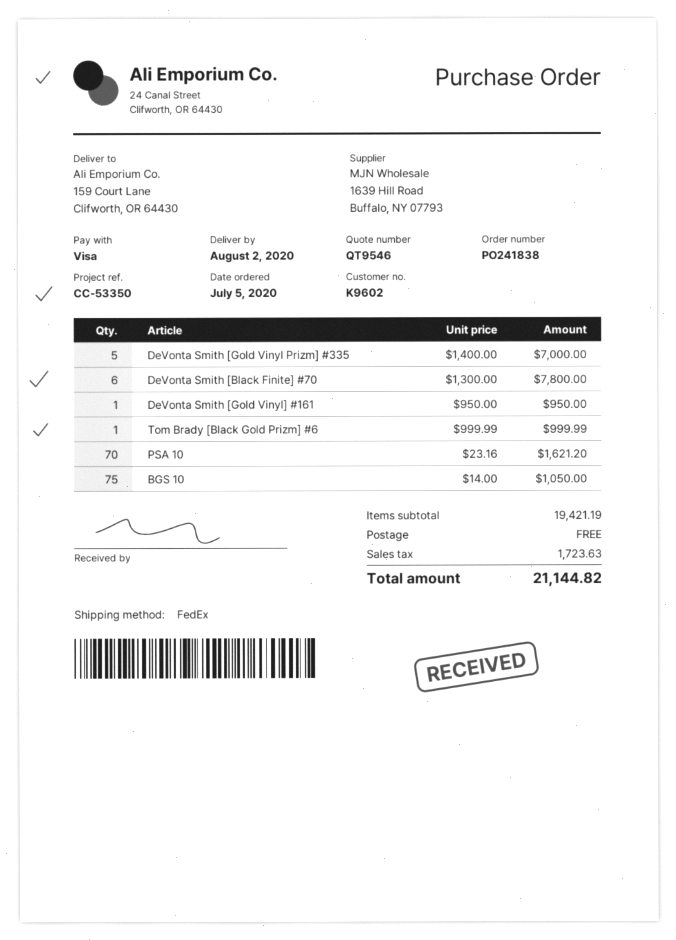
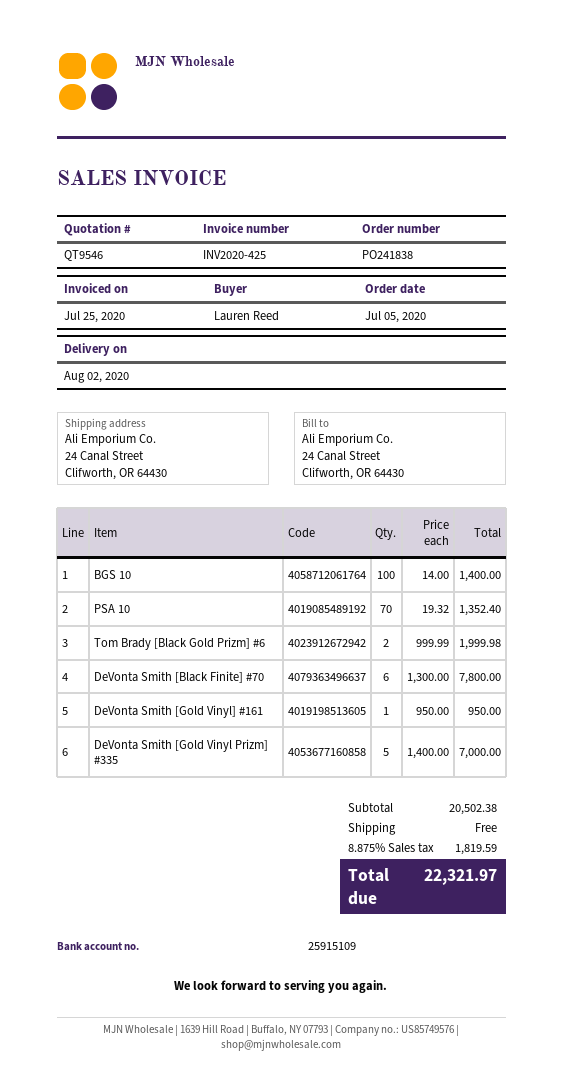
ship to: 159 Court Lane, Clifworth, OR 64430 -> 24 Canal Street, Clifworth, OR 64430
Tom Brady [Black Gold Prizm] #6: 1 x 999.99 = 999.99 -> 2 x 999.99 = 1999.98
PSA 10: 70 x 23.16 = 1621.20 -> 70 x 19.32 = 1352.40
BGS 10: 75 x 14.00 = 1050.00 -> 100 x 14.00 = 1400.00
subtotal: 19421.19 -> 20502.38
tax: 1723.63 -> 1819.59
total: 21144.82 -> 22321.97

